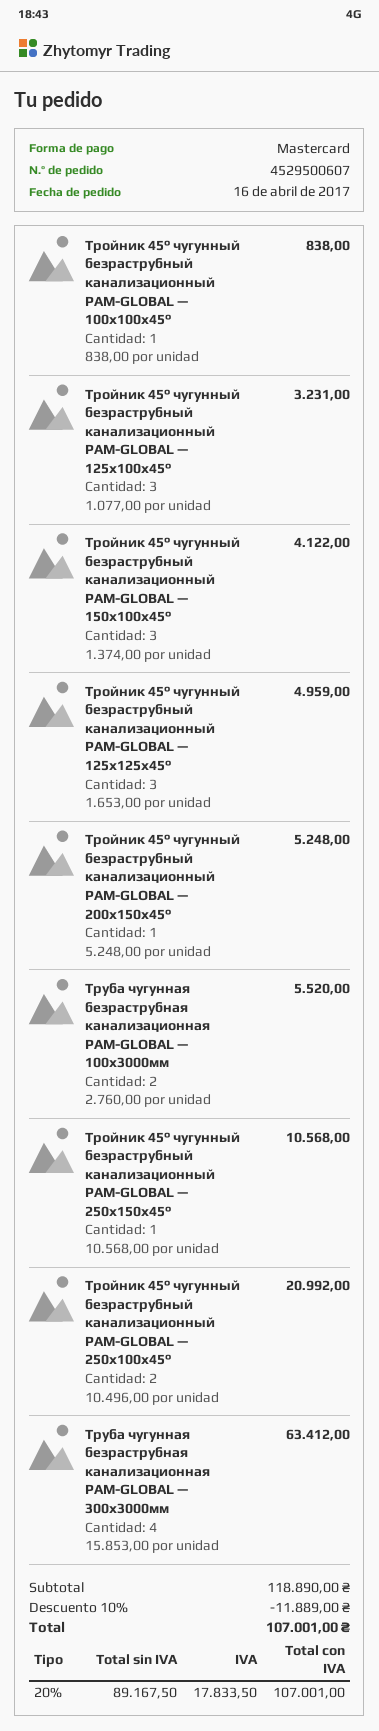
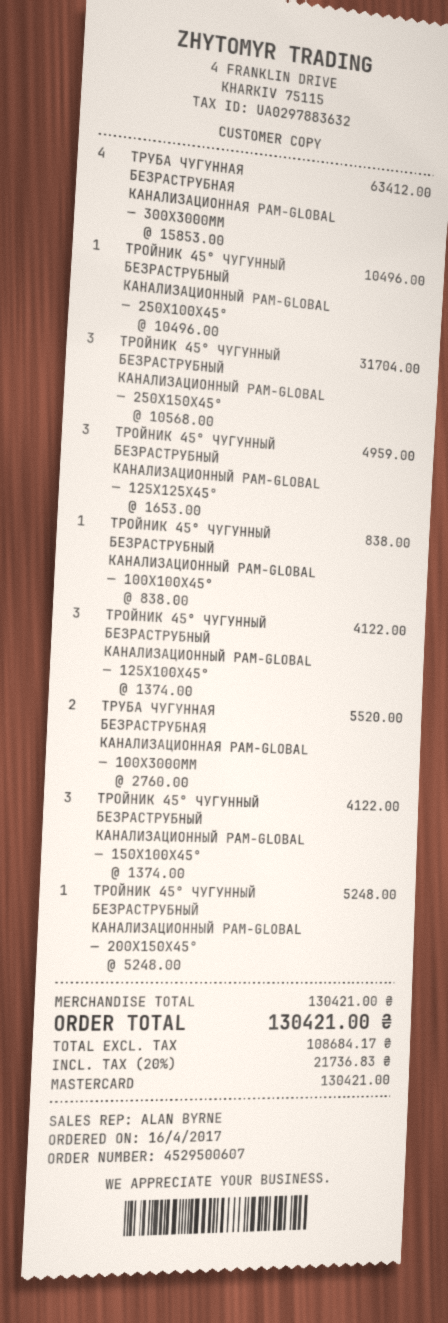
Тройник 45° чугунный безраструбный канализационный PAM-GLOBAL — 125х100х45°: 3 x 1077.00 = 3231.00 -> 3 x 1374.00 = 4122.00
Тройник 45° чугунный безраструбный канализационный PAM-GLOBAL — 250х150х45°: 1 x 10568.00 = 10568.00 -> 3 x 10568.00 = 31704.00
Тройник 45° чугунный безраструбный канализационный PAM-GLOBAL — 250х100х45°: 2 x 10496.00 = 20992.00 -> 1 x 10496.00 = 10496.00
subtotal: 118890.00 -> 130421.00
discount: 10% = 11889.00 -> none
net: 89167.50 -> 108684.17
tax: 20% = 17833.50 -> 20% = 21736.83
total: 107001.00 -> 130421.00

